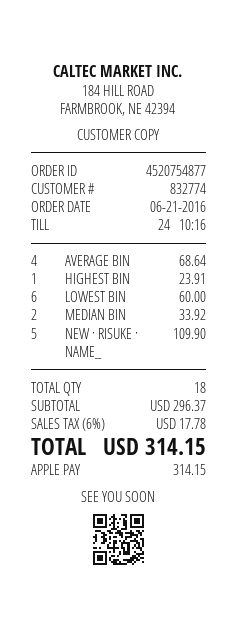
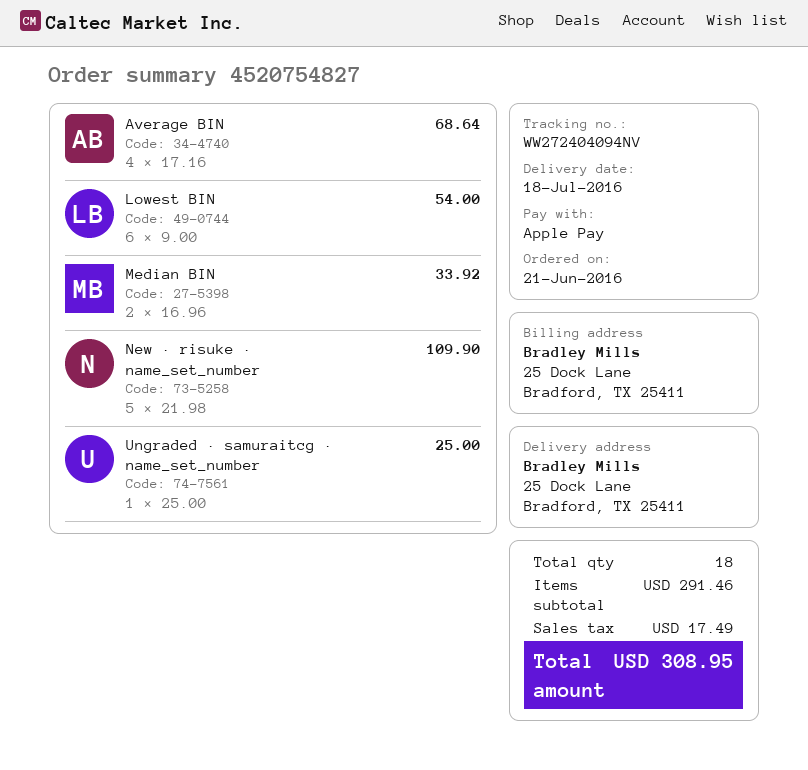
order number: 4520754877 -> 4520754827
HIGHEST BIN: 1 for 23.91 -> none
LOWEST BIN: 6 for 60.00 -> 6 for 54.00
Ungraded · samuraitcg · name_set_number: none -> 1 for 25.00
subtotal: 296.37 -> 291.46
tax: 17.78 -> 17.49
total: 314.15 -> 308.95

